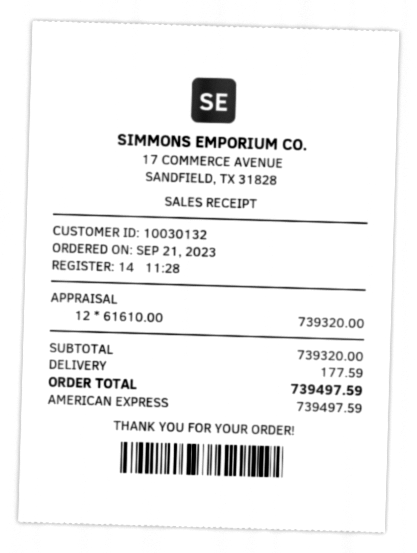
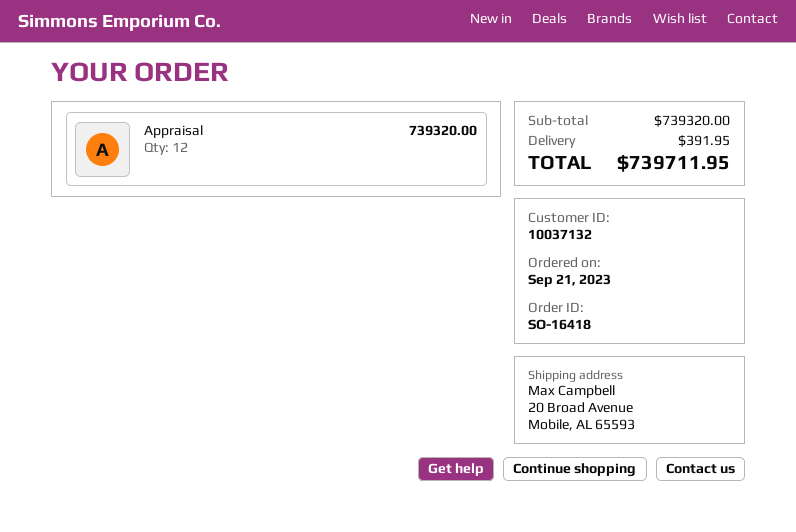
customer number: 10030132 -> 10037132
shipping: 177.59 -> 391.95
total: 739497.59 -> 739711.95

